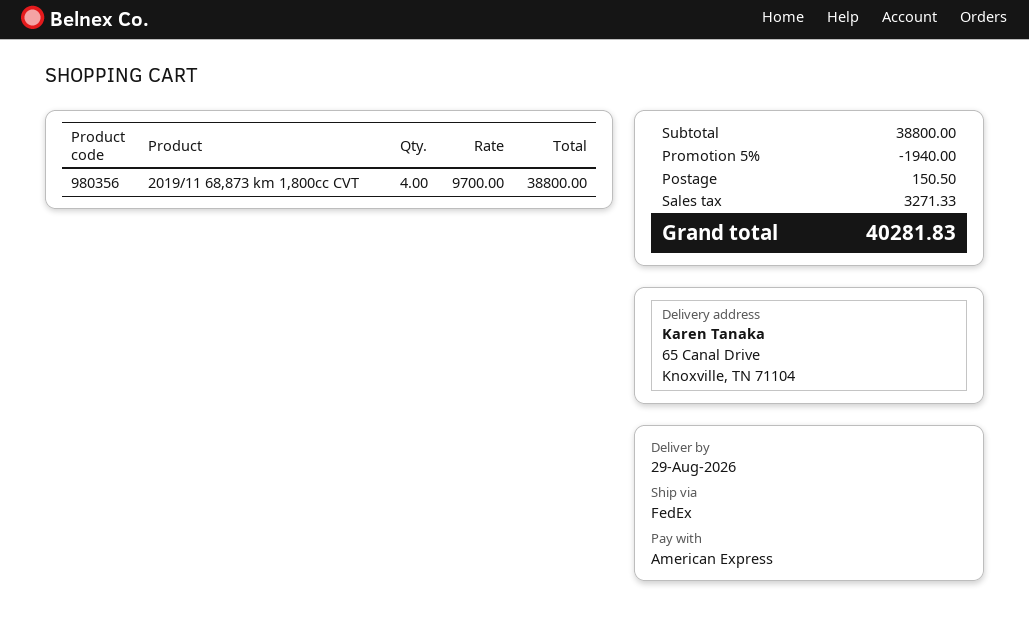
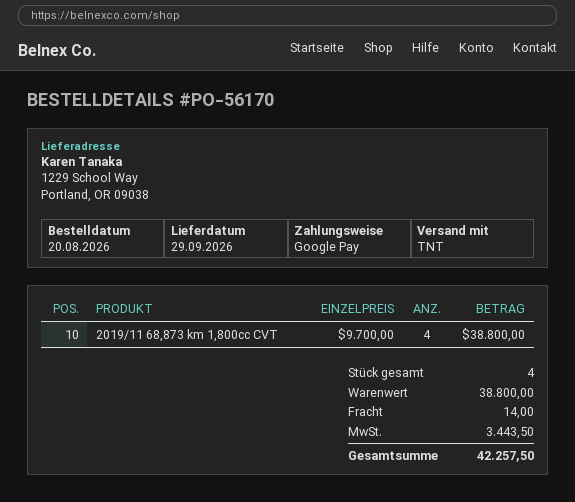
delivery date: 2026-08-29 -> 2026-09-29
payment method: American Express -> Google Pay
shipping method: FedEx -> TNT
ship to: 65 Canal Drive, Knoxville, TN 71104 -> 1229 School Way, Portland, OR 09038
discount: 5% = 1940.00 -> none
shipping: 150.50 -> 14.00
tax: 3271.33 -> 3443.50
total: 40281.83 -> 42257.50

